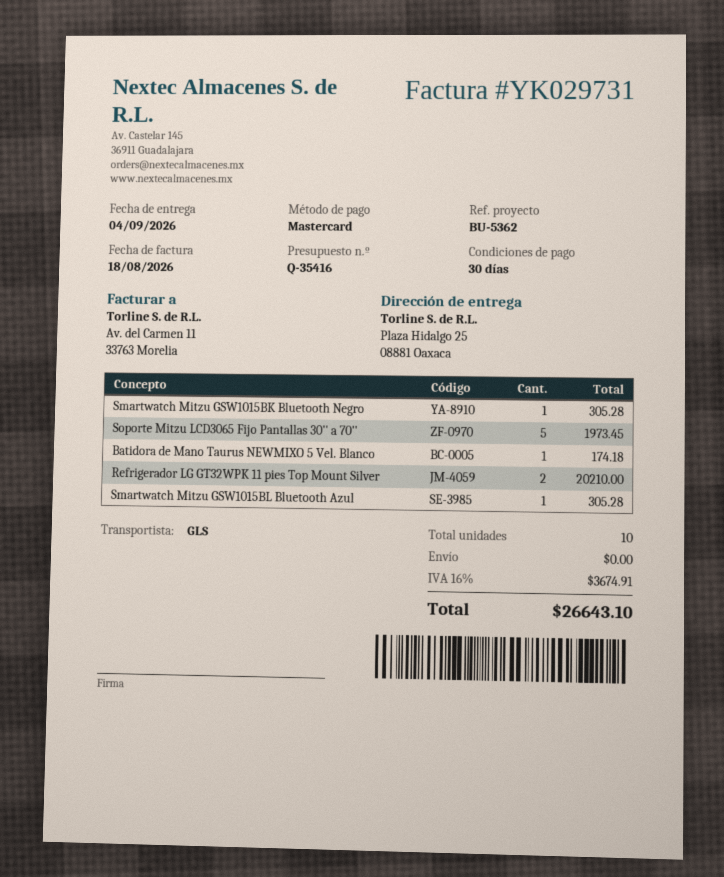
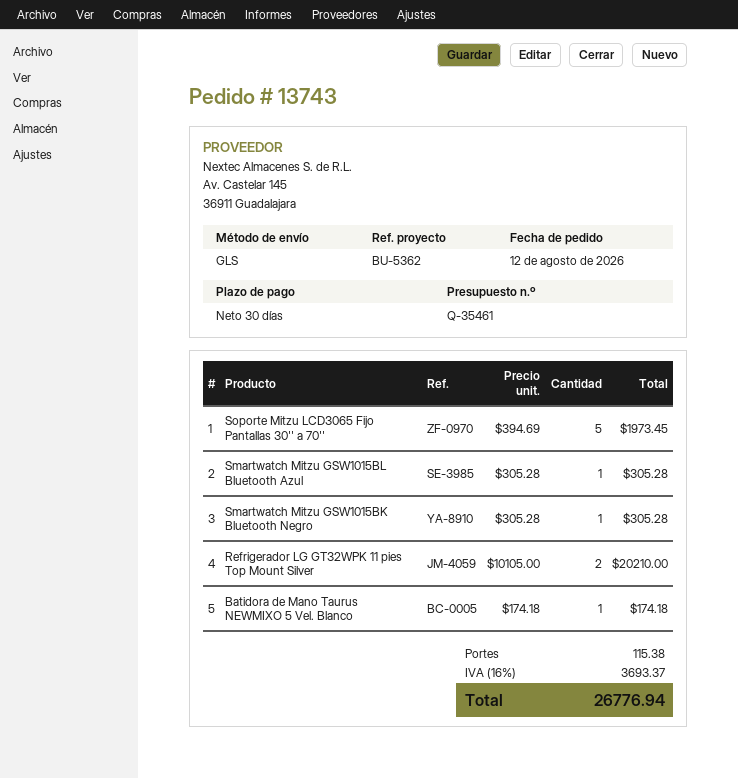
quote number: Q-35416 -> Q-35461
shipping: 0.00 -> 115.38
tax: 16% = 3674.91 -> 16% = 3693.37
total: 26643.10 -> 26776.94

